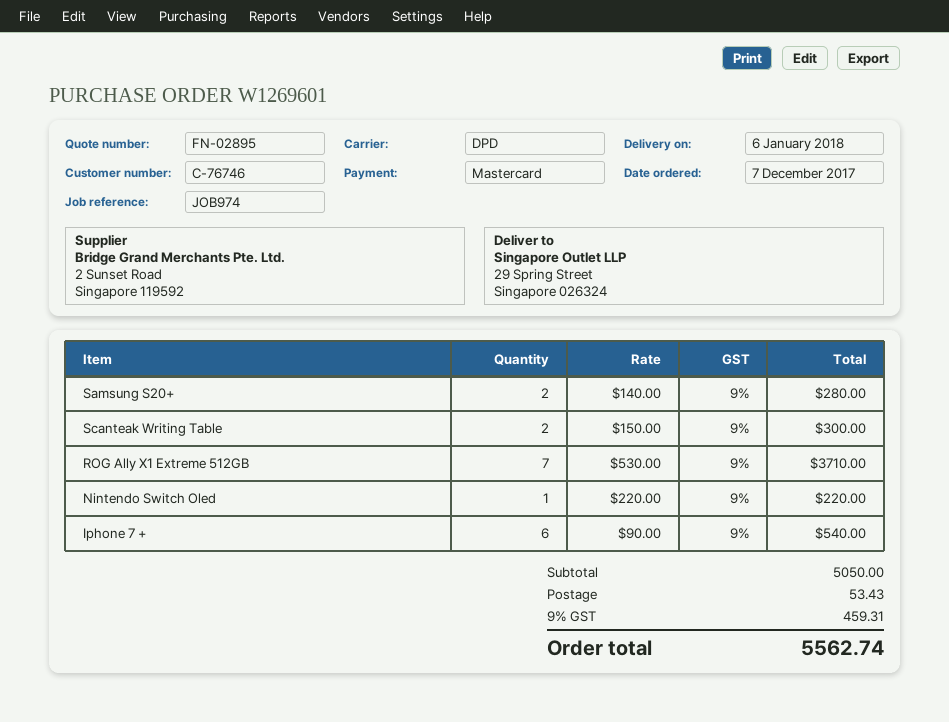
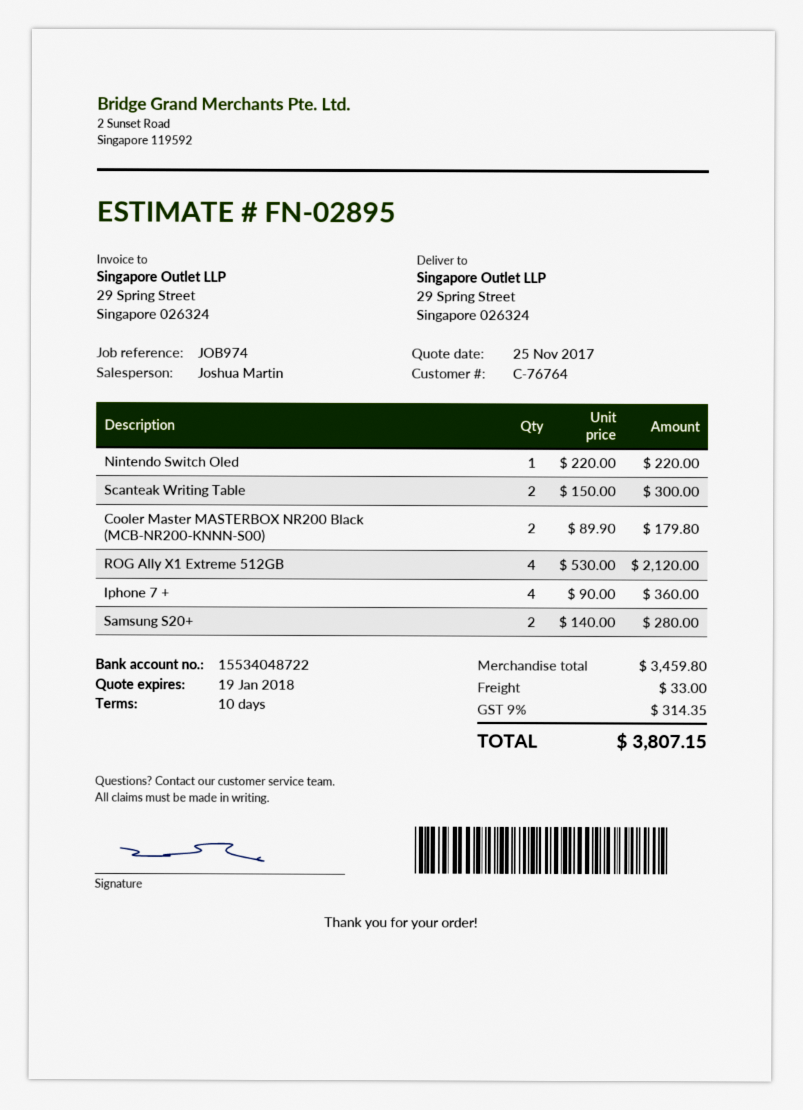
customer number: C-76746 -> C-76764
ROG Ally X1 Extreme 512GB: 7 x 530.00 = 3710.00 -> 4 x 530.00 = 2120.00
Iphone 7 +: 6 x 90.00 = 540.00 -> 4 x 90.00 = 360.00
Cooler Master MASTERBOX NR200 Black (MCB-NR200-KNNN-S00): none -> 2 x 89.90 = 179.80
subtotal: 5050.00 -> 3459.80
shipping: 53.43 -> 33.00
tax: 9% = 459.31 -> 9% = 314.35
total: 5562.74 -> 3807.15

